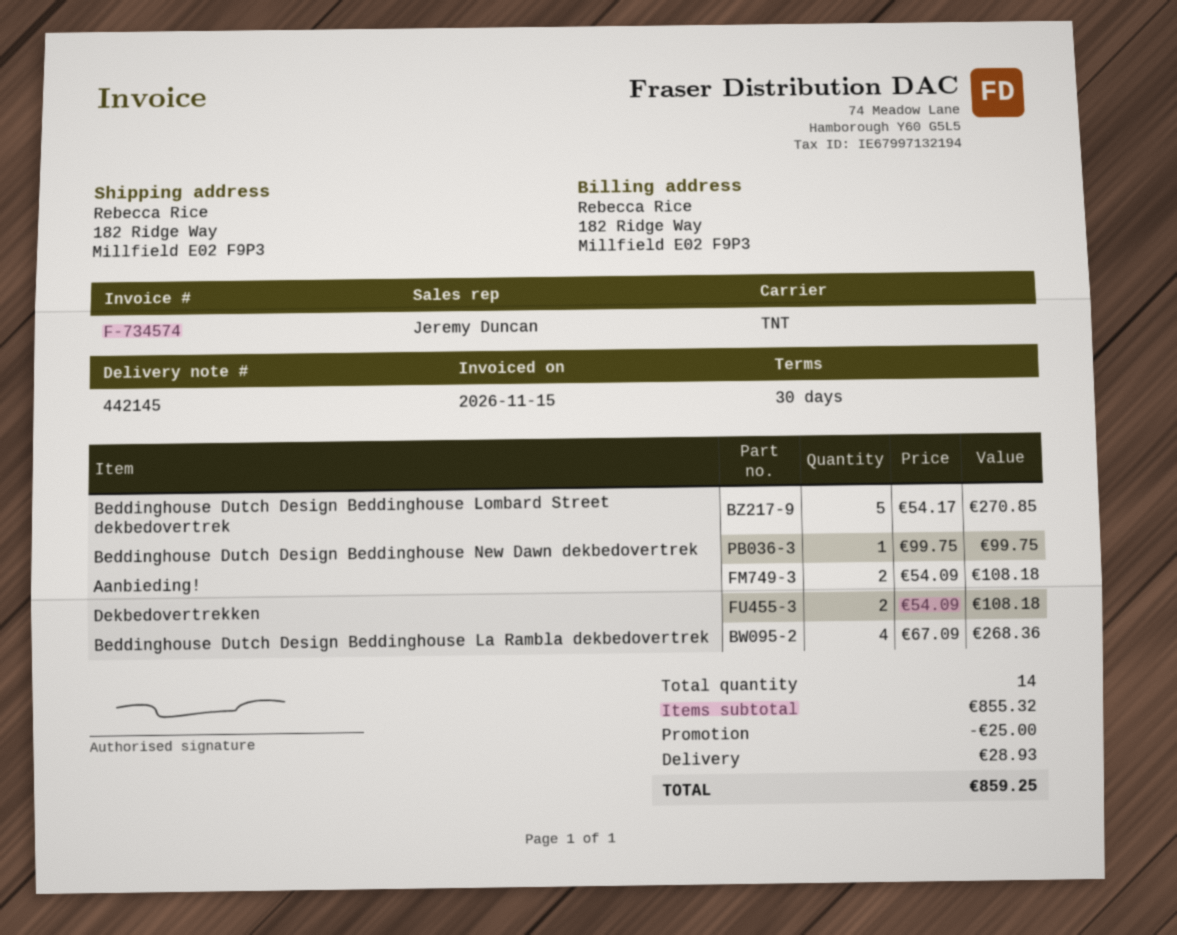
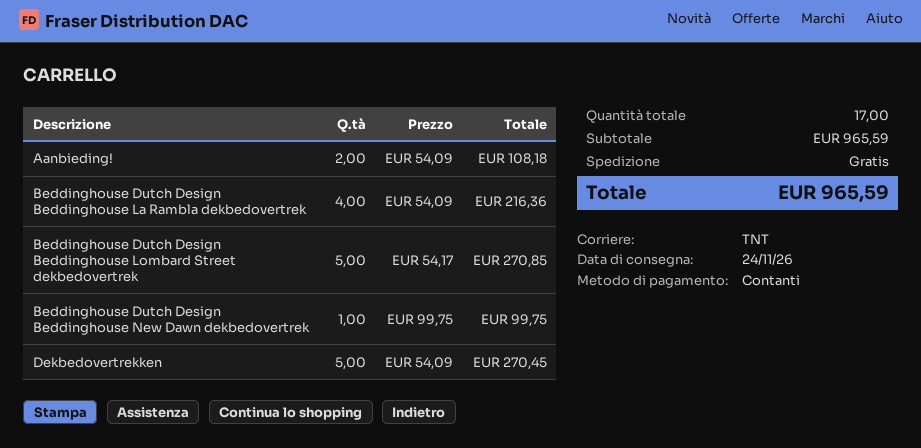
Dekbedovertrekken: 2 x 54.09 = 108.18 -> 5 x 54.09 = 270.45
Beddinghouse Dutch Design Beddinghouse La Rambla dekbedovertrek: 4 x 67.09 = 268.36 -> 4 x 54.09 = 216.36
total quantity: 14 -> 17
subtotal: 855.32 -> 965.59
discount: 25.00 -> none
shipping: 28.93 -> 0.00
total: 859.25 -> 965.59

